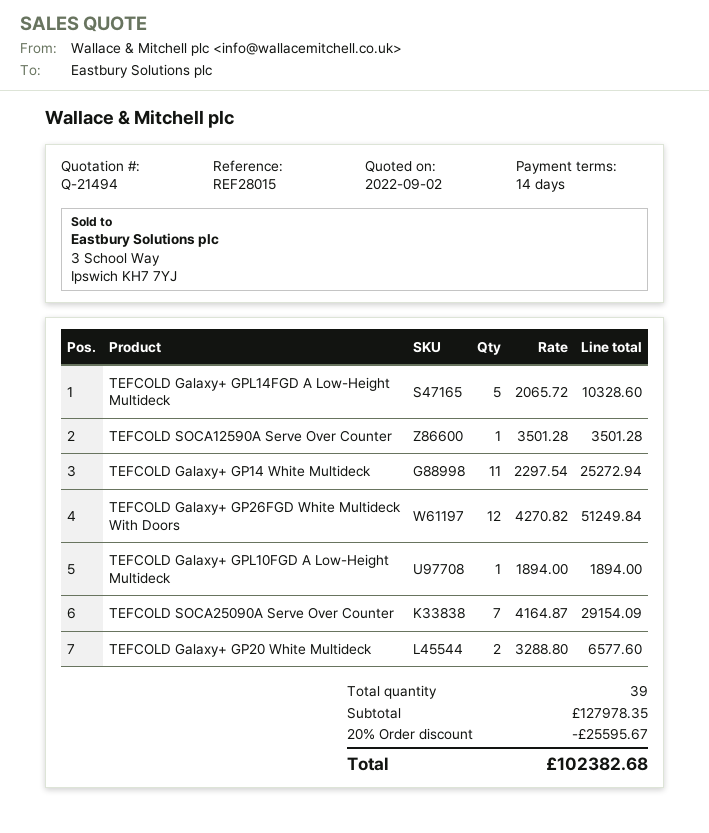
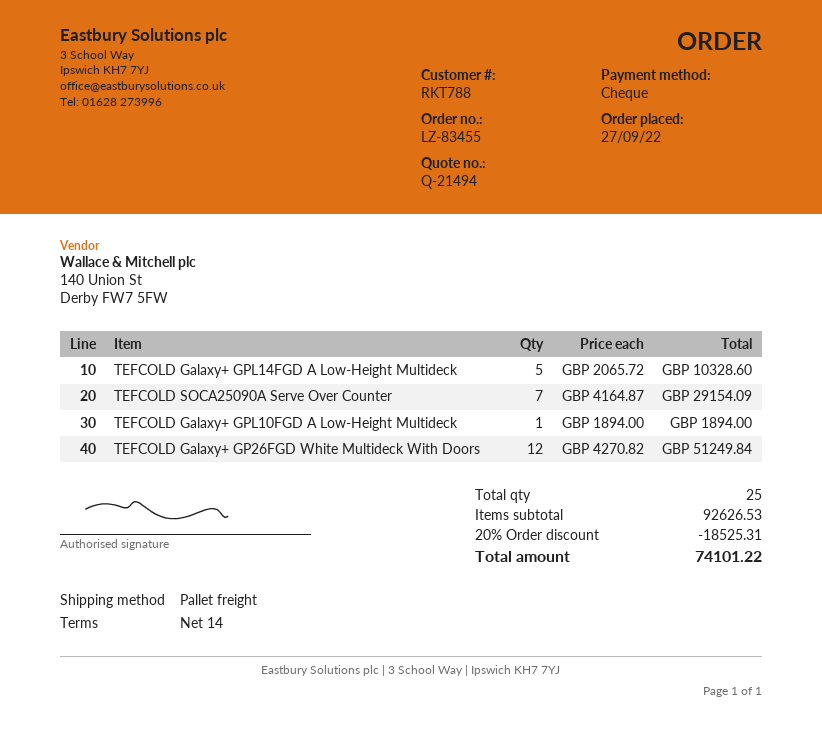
TEFCOLD SOCA12590A Serve Over Counter: 1 x 3501.28 = 3501.28 -> none
TEFCOLD Galaxy+ GP14 White Multideck: 11 x 2297.54 = 25272.94 -> none
TEFCOLD Galaxy+ GP20 White Multideck: 2 x 3288.80 = 6577.60 -> none
total quantity: 39 -> 25
subtotal: 127978.35 -> 92626.53
discount: 20% = 25595.67 -> 20% = 18525.31
total: 102382.68 -> 74101.22

